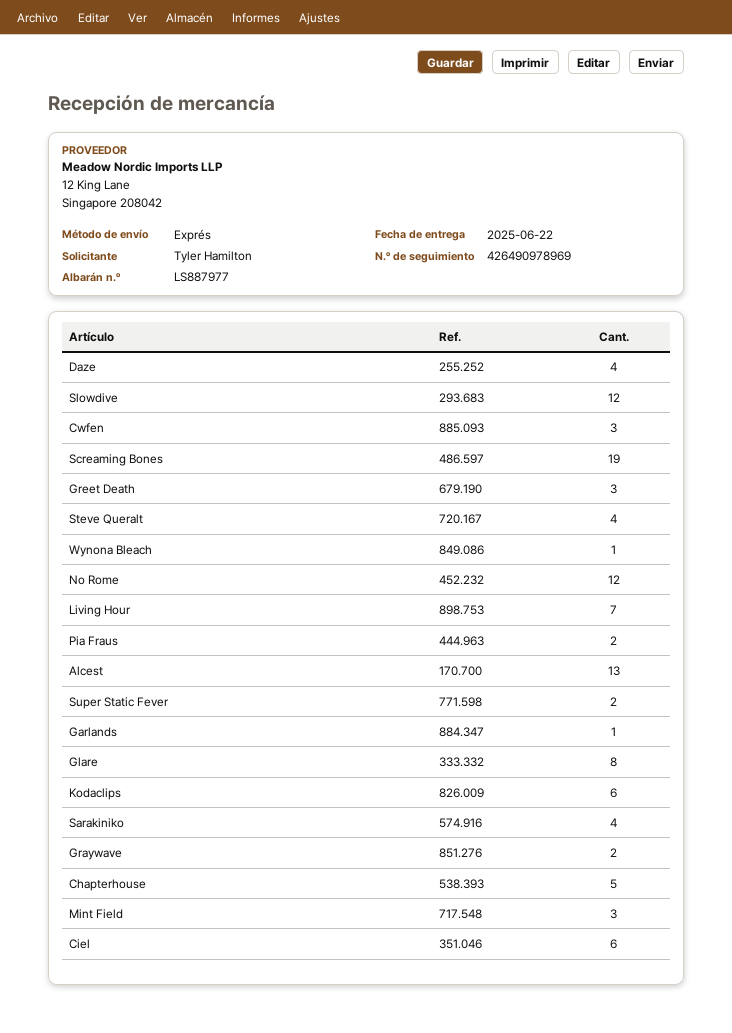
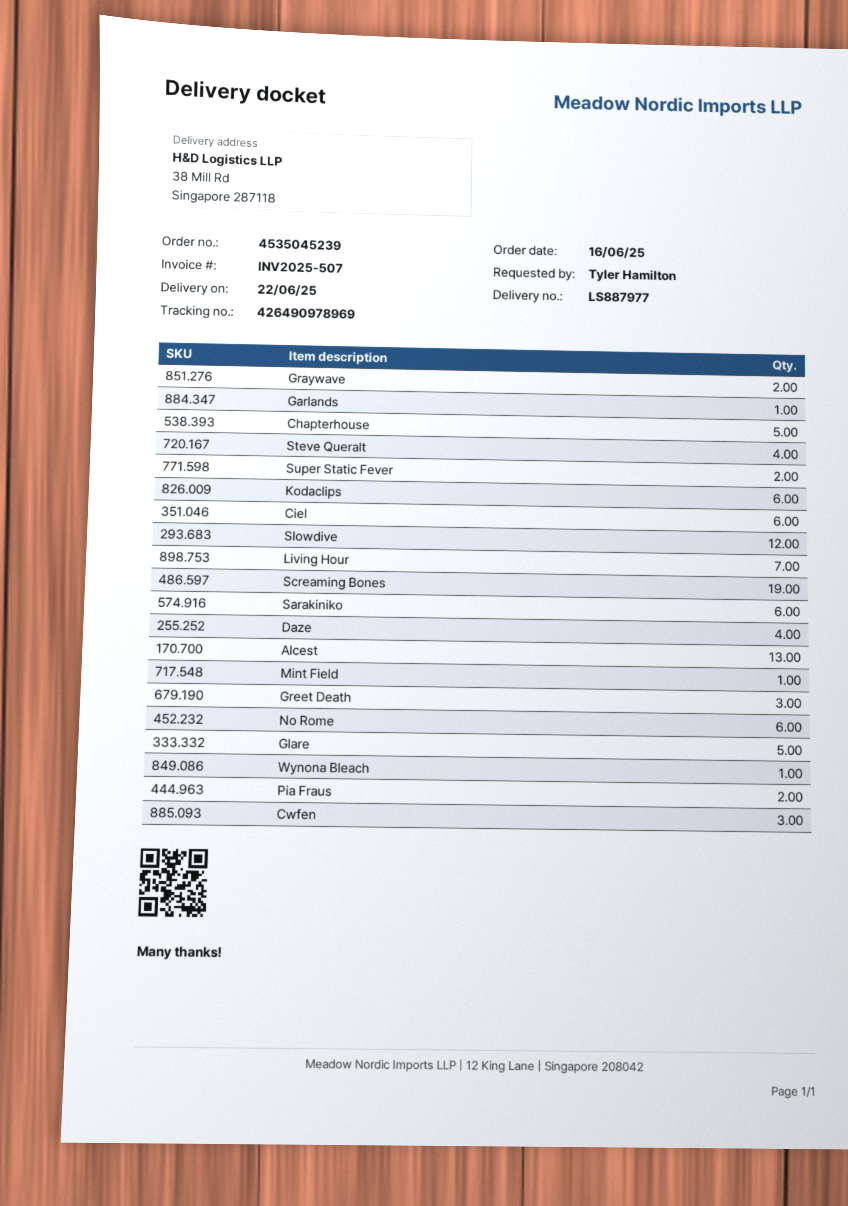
No Rome: 12 -> 6
Glare: 8 -> 5
Sarakiniko: 4 -> 6
Mint Field: 3 -> 1

